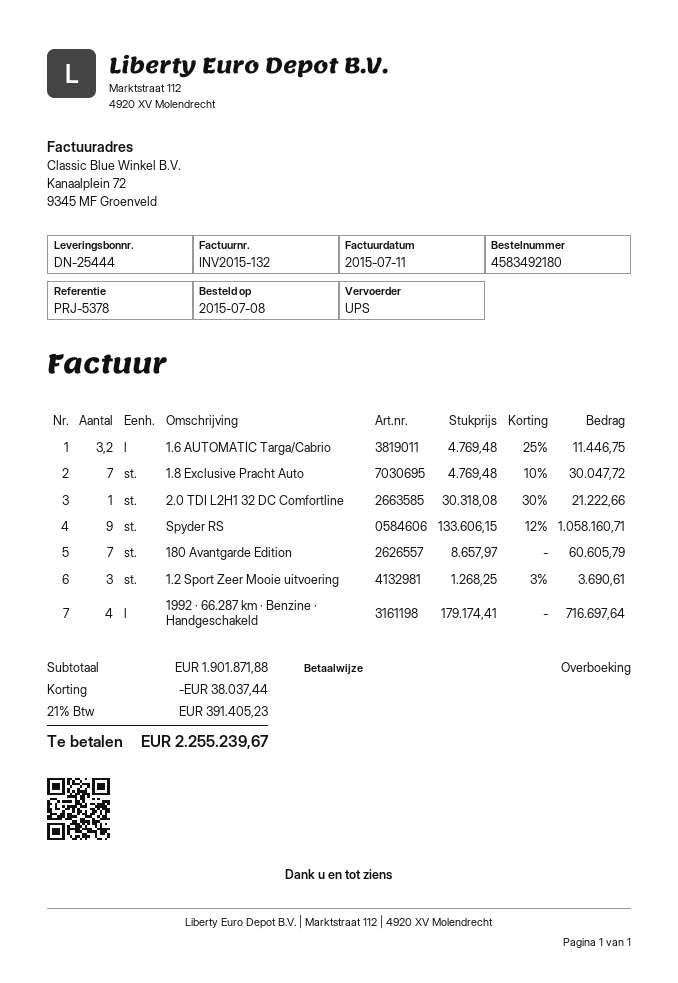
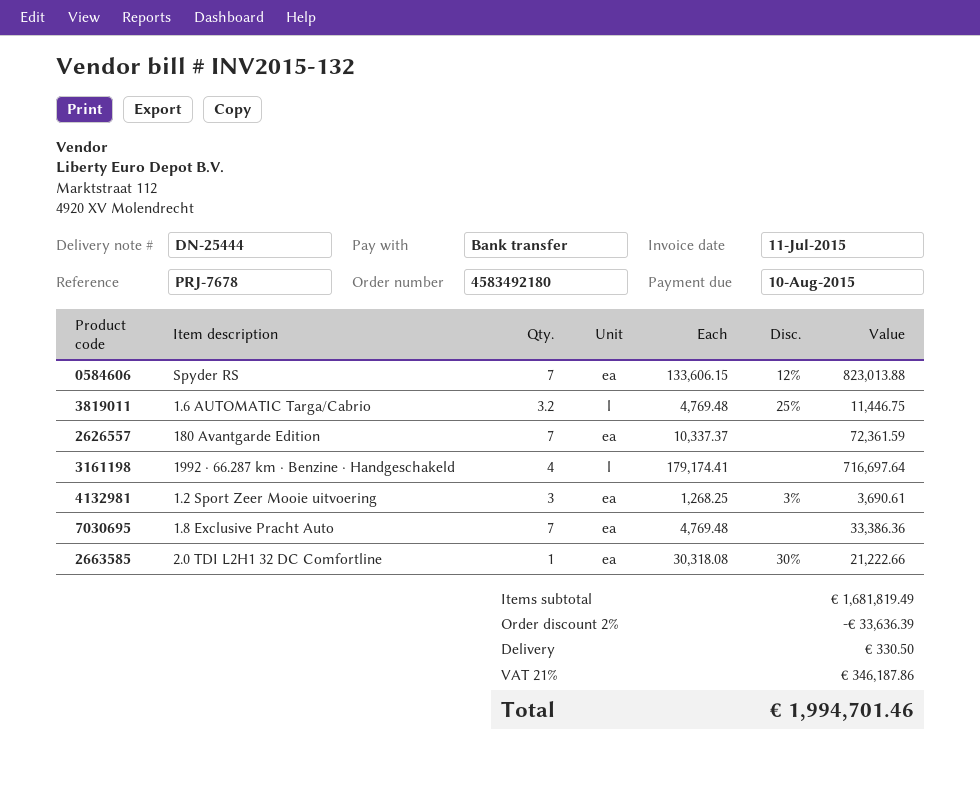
reference: PRJ-5378 -> PRJ-7678
1.8 Exclusive Pracht Auto: 7 x 4769.48 - 10% = 30047.72 -> 7 x 4769.48 = 33386.36
Spyder RS: 9 x 133606.15 - 12% = 1058160.71 -> 7 x 133606.15 - 12% = 823013.88
180 Avantgarde Edition: 7 x 8657.97 = 60605.79 -> 7 x 10337.37 = 72361.59
subtotal: 1901871.88 -> 1681819.49
discount: 38037.44 -> 33636.39
shipping: none -> 330.50
tax: 21% = 391405.23 -> 21% = 346187.86
total: 2255239.67 -> 1994701.46

